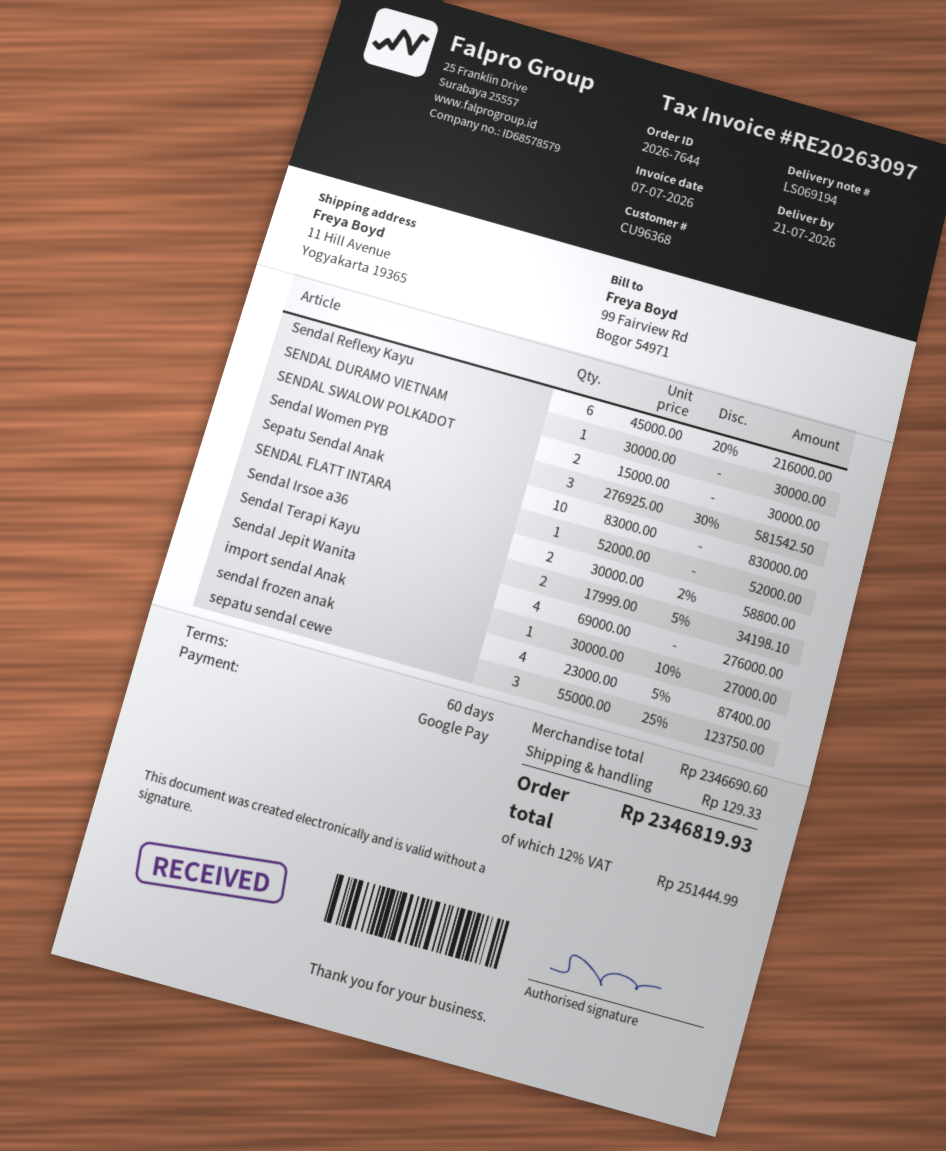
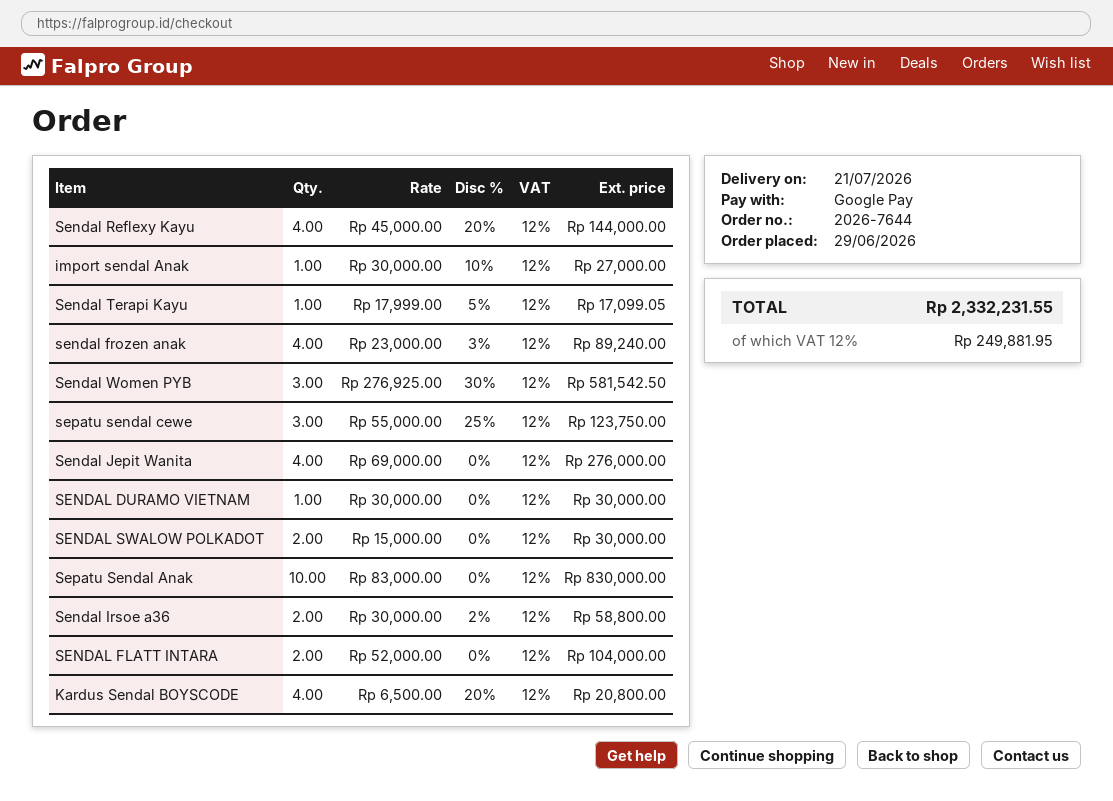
Sendal Reflexy Kayu: 6 x 45000.00 - 20% = 216000.00 -> 4 x 45000.00 - 20% = 144000.00
SENDAL FLATT INTARA: 1 x 52000.00 = 52000.00 -> 2 x 52000.00 = 104000.00
Sendal Terapi Kayu: 2 x 17999.00 - 5% = 34198.10 -> 1 x 17999.00 - 5% = 17099.05
sendal frozen anak: 4 x 23000.00 - 5% = 87400.00 -> 4 x 23000.00 - 3% = 89240.00
Kardus Sendal BOYSCODE: none -> 4 x 6500.00 - 20% = 20800.00
shipping: 129.33 -> none
tax: 12% = 251444.99 -> 12% = 249881.95
total: 2346819.93 -> 2332231.55

